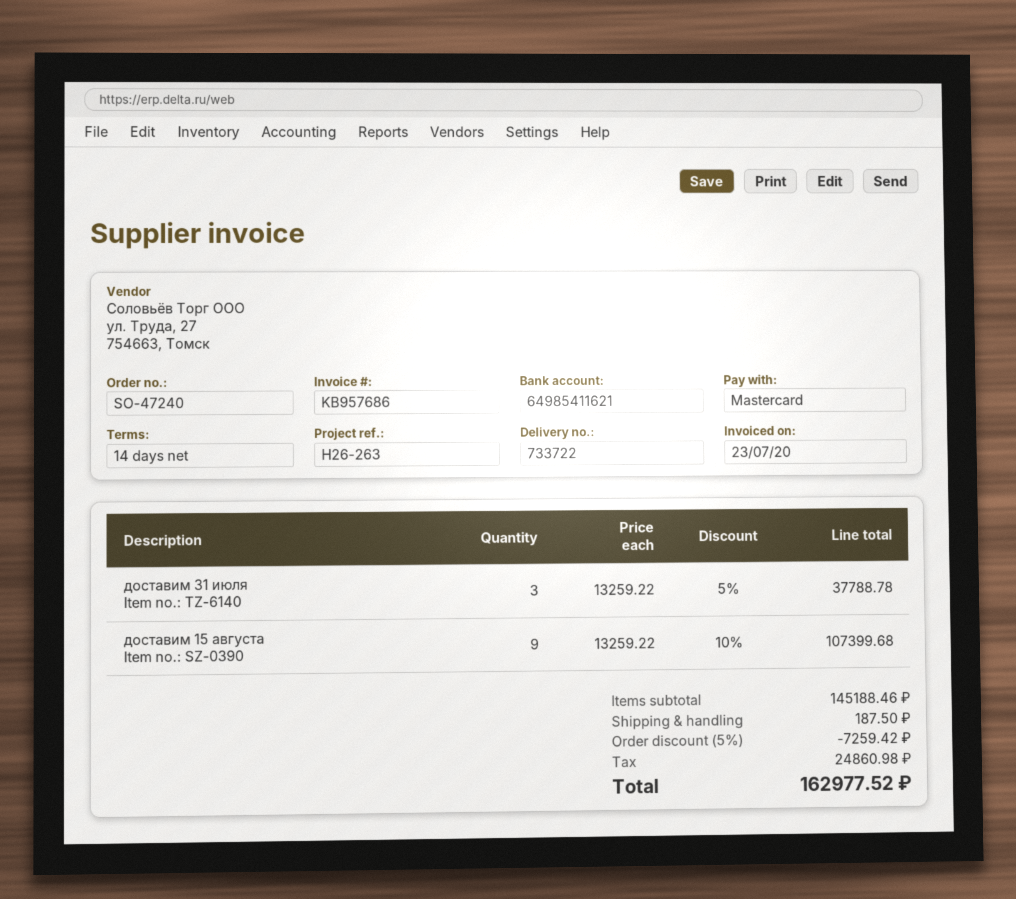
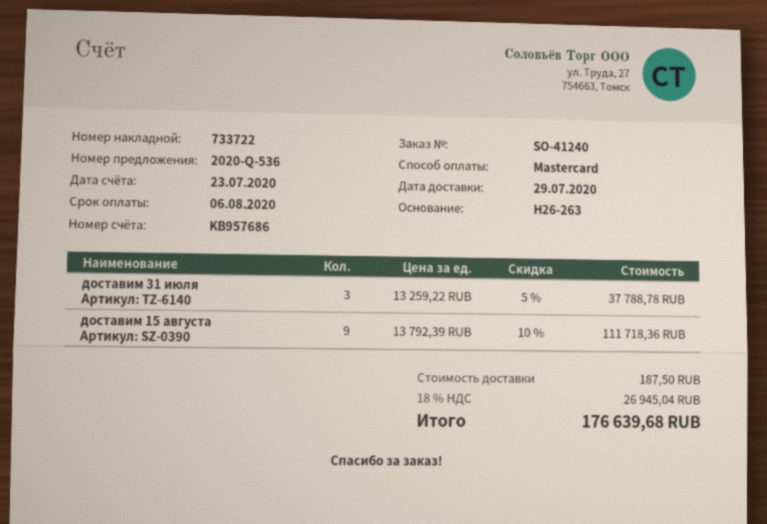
order number: SO-47240 -> SO-41240
доставим 15 августа: 9 x 13259.22 - 10% = 107399.68 -> 9 x 13792.39 - 10% = 111718.36
discount: 5% = 7259.42 -> none
tax: 24860.98 -> 26945.04
total: 162977.52 -> 176639.68

